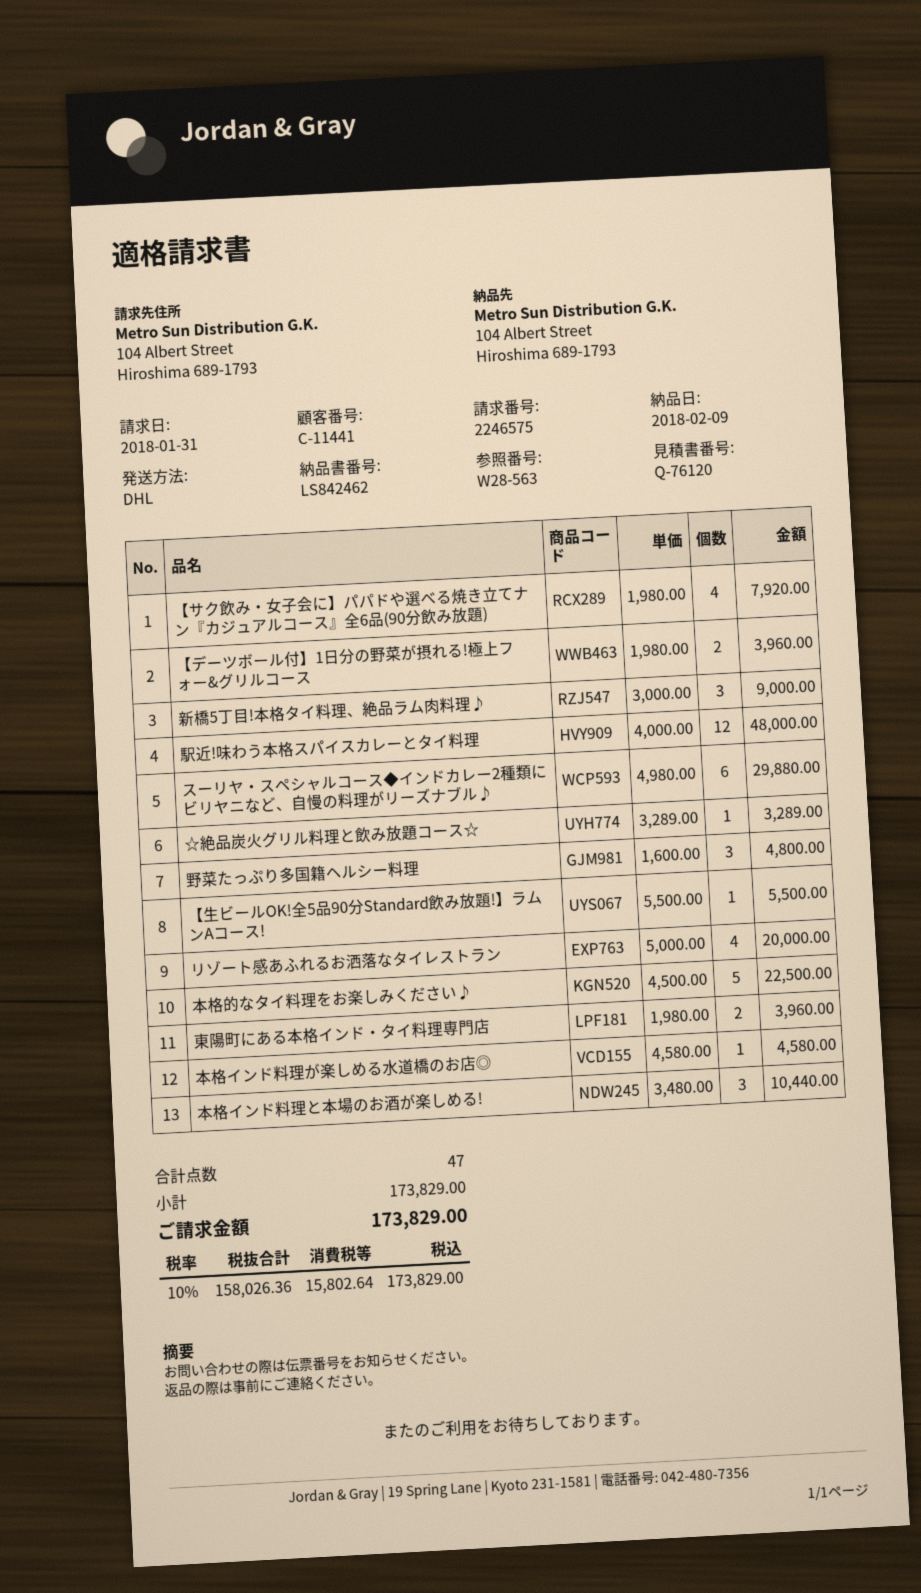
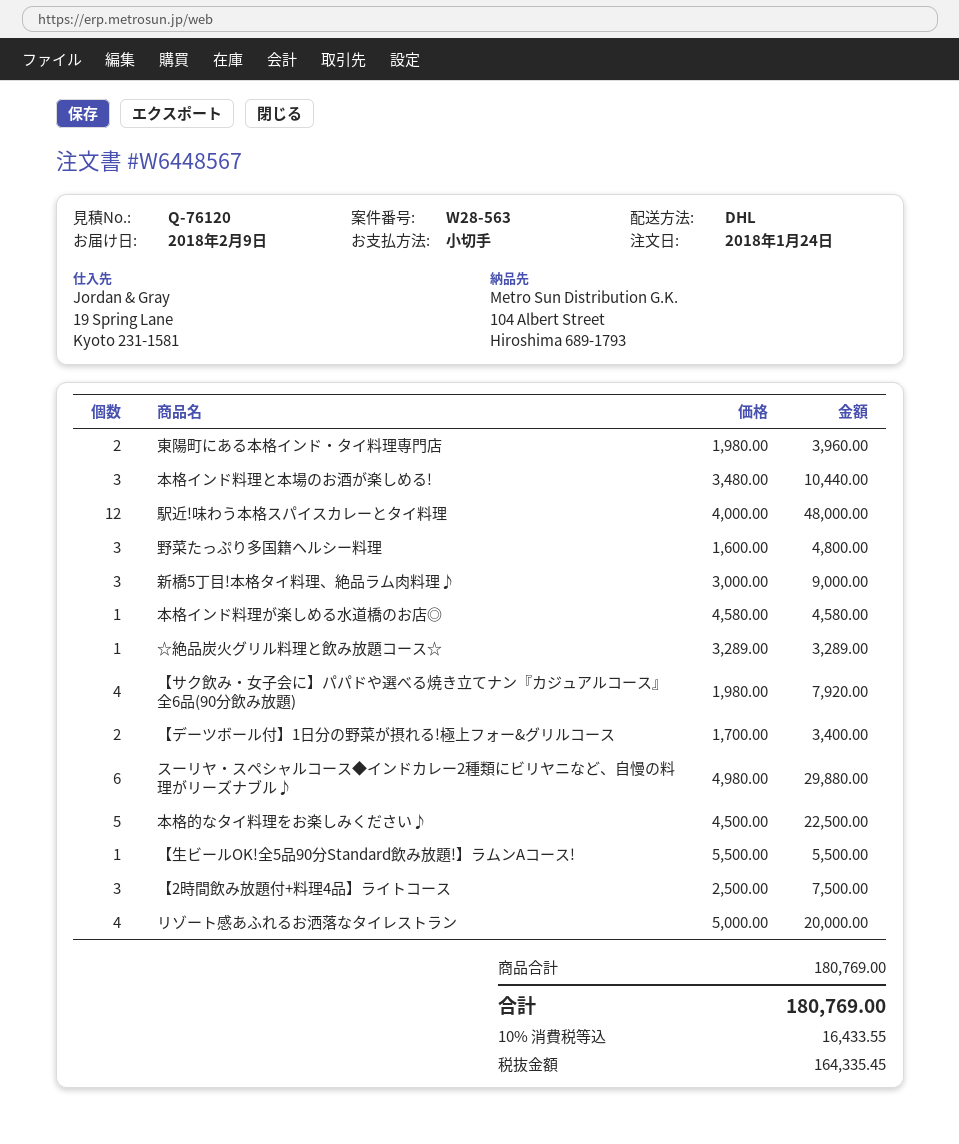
【デーツボール付】1日分の野菜が摂れる!極上フォー&グリルコース: 2 x 1980.00 = 3960.00 -> 2 x 1700.00 = 3400.00
【2時間飲み放題付+料理4品】ライトコース: none -> 3 x 2500.00 = 7500.00
subtotal: 173829.00 -> 180769.00
net: 158026.36 -> 164335.45
tax: 10% = 15802.64 -> 10% = 16433.55
total: 173829.00 -> 180769.00

